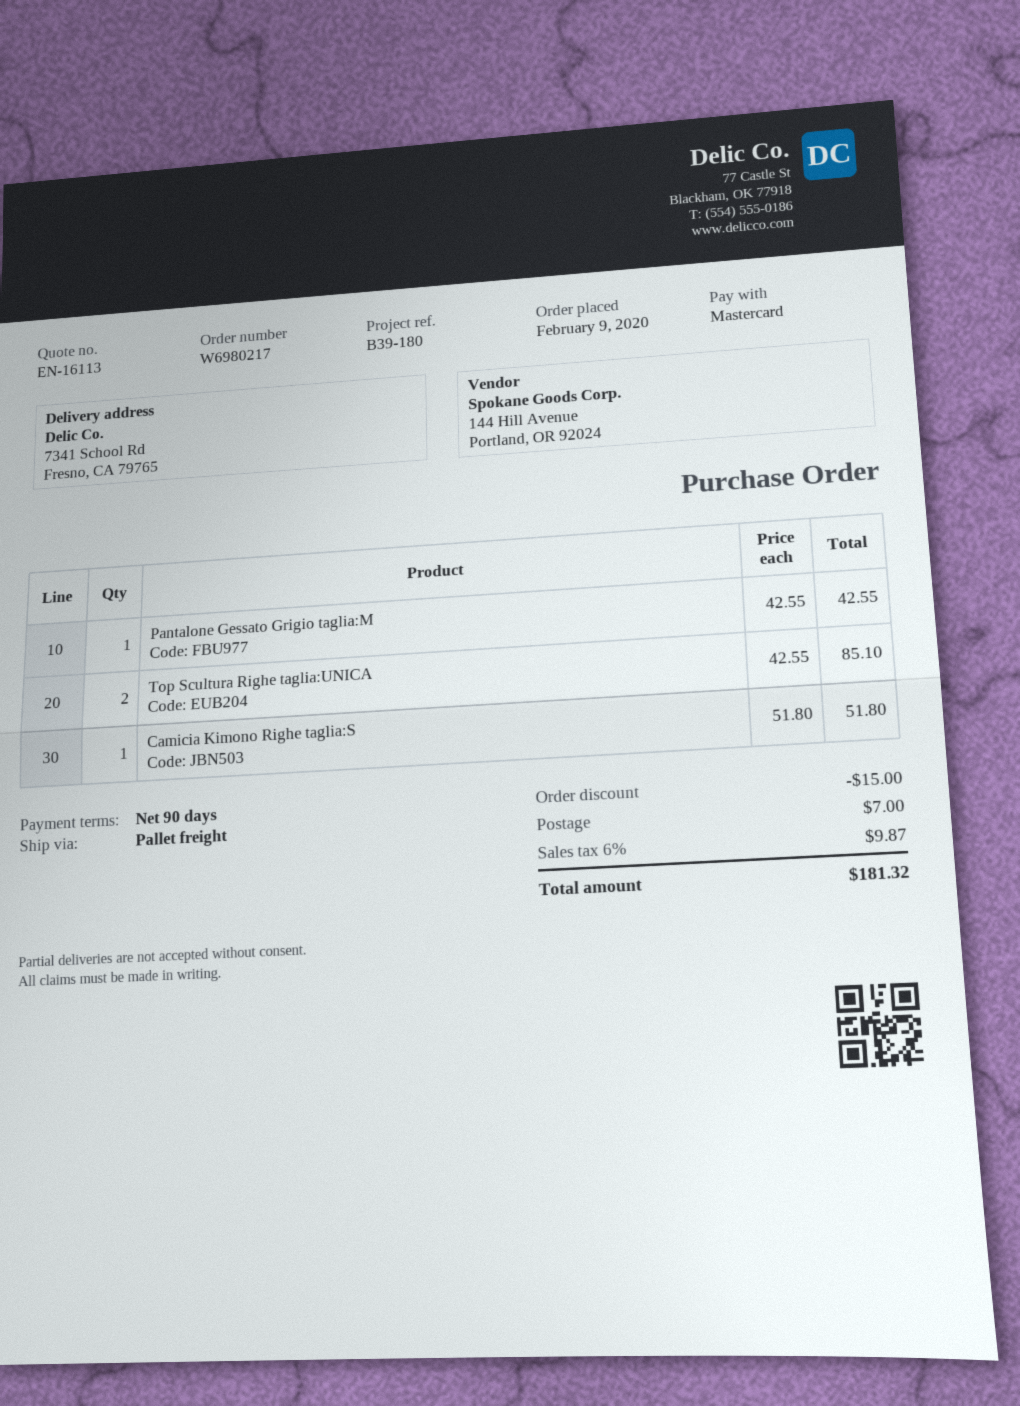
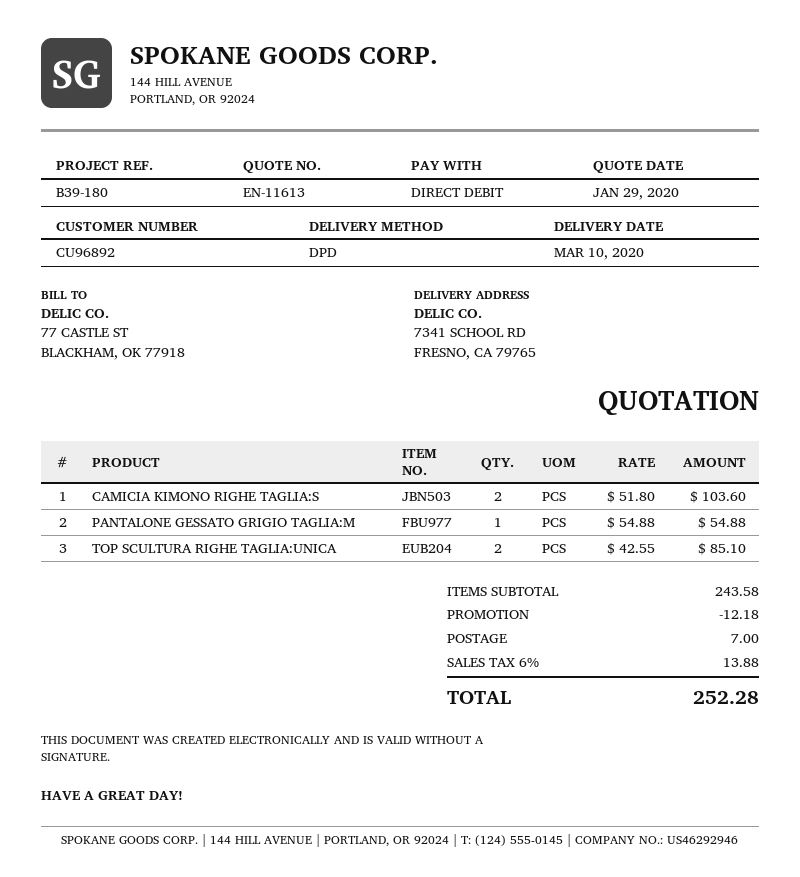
quote number: EN-16113 -> EN-11613
payment method: Mastercard -> direct debit
shipping method: pallet freight -> DPD
Pantalone Gessato Grigio taglia:M: 1 x 42.55 = 42.55 -> 1 x 54.88 = 54.88
Camicia Kimono Righe taglia:S: 1 x 51.80 = 51.80 -> 2 x 51.80 = 103.60
discount: 15.00 -> 12.18
tax: 6% = 9.87 -> 6% = 13.88
total: 181.32 -> 252.28

